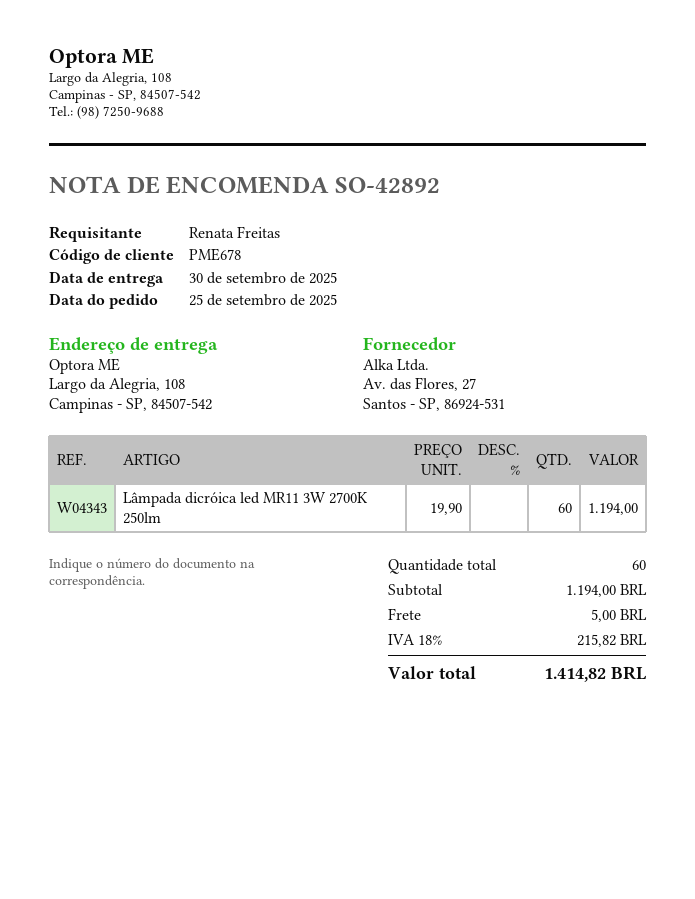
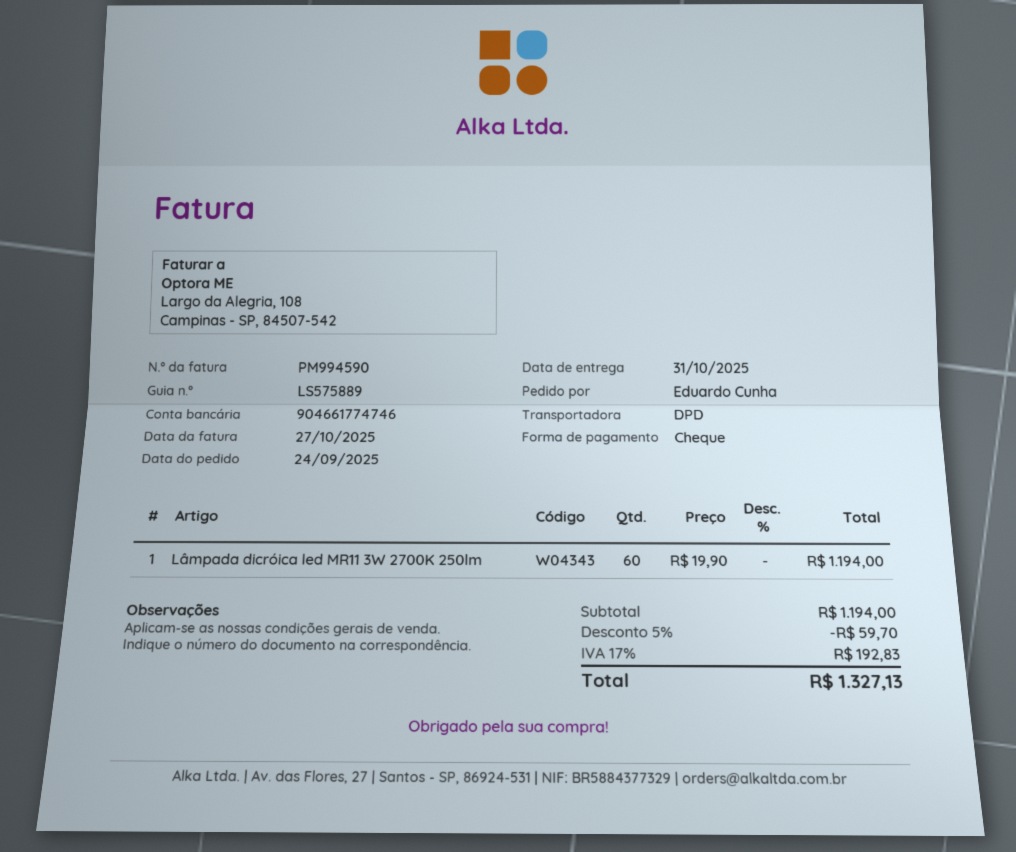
order date: 2025-09-25 -> 2025-09-24
delivery date: 2025-09-30 -> 2025-10-31
ordered by: Renata Freitas -> Eduardo Cunha
discount: none -> 5% = 59.70
shipping: 5.00 -> none
tax: 18% = 215.82 -> 17% = 192.83
total: 1414.82 -> 1327.13

